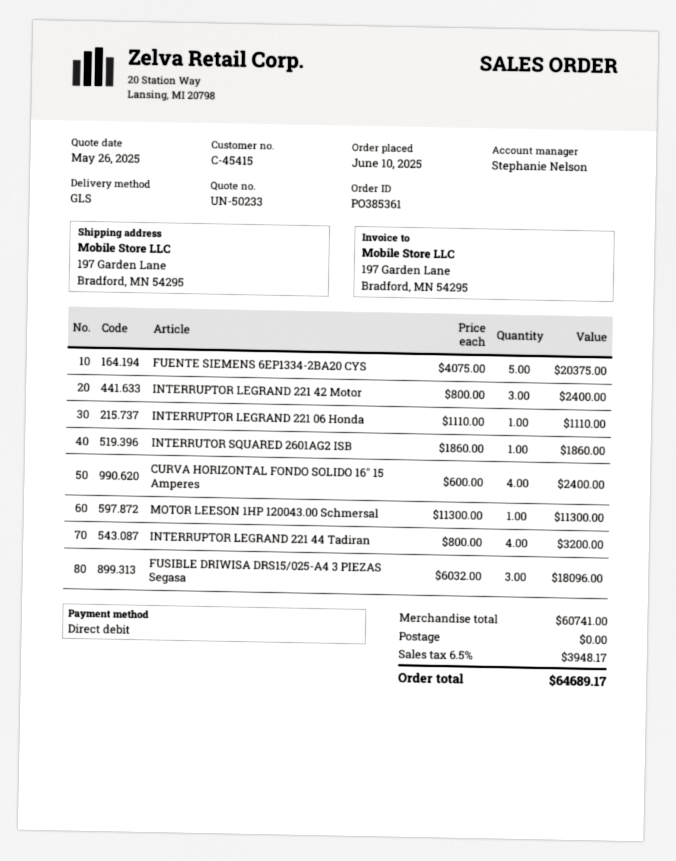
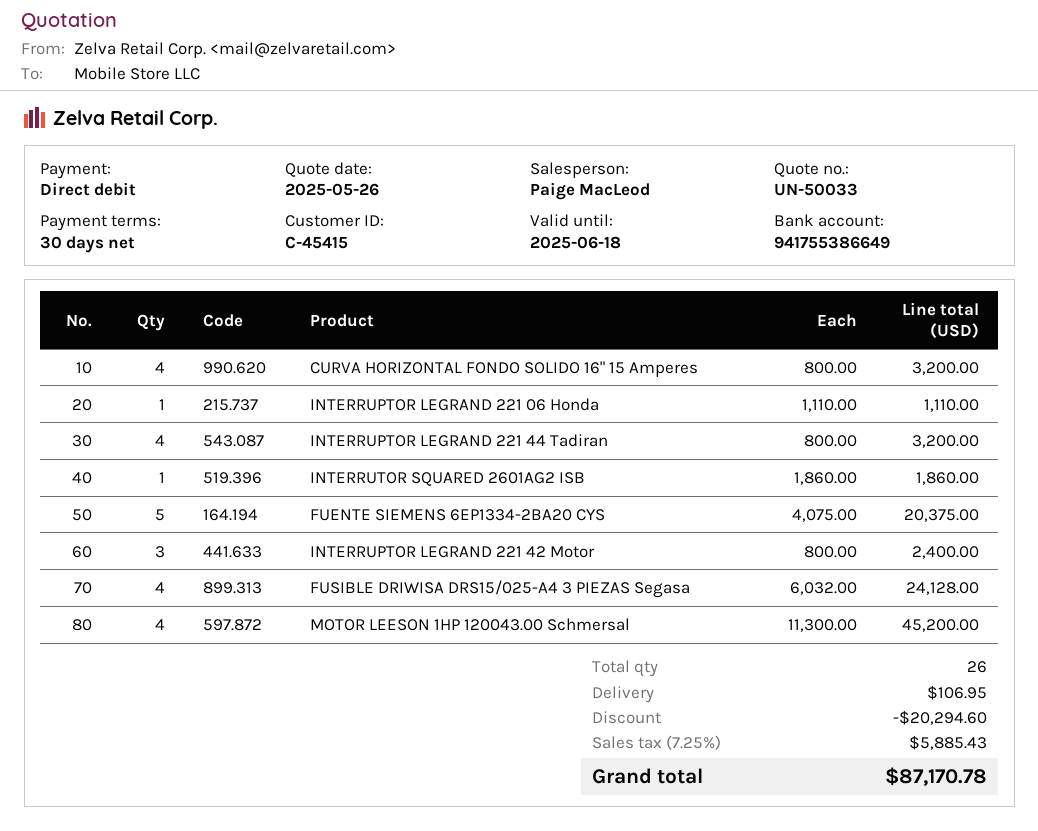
quote number: UN-50233 -> UN-50033
sales rep: Stephanie Nelson -> Paige MacLeod
CURVA HORIZONTAL FONDO SOLIDO 16" 15 Amperes: 4 x 600.00 = 2400.00 -> 4 x 800.00 = 3200.00
MOTOR LEESON 1HP 120043.00 Schmersal: 1 x 11300.00 = 11300.00 -> 4 x 11300.00 = 45200.00
FUSIBLE DRIWISA DRS15/025-A4 3 PIEZAS Segasa: 3 x 6032.00 = 18096.00 -> 4 x 6032.00 = 24128.00
discount: none -> 20294.60
shipping: 0.00 -> 106.95
tax: 6.5% = 3948.17 -> 7.25% = 5885.43
total: 64689.17 -> 87170.78

